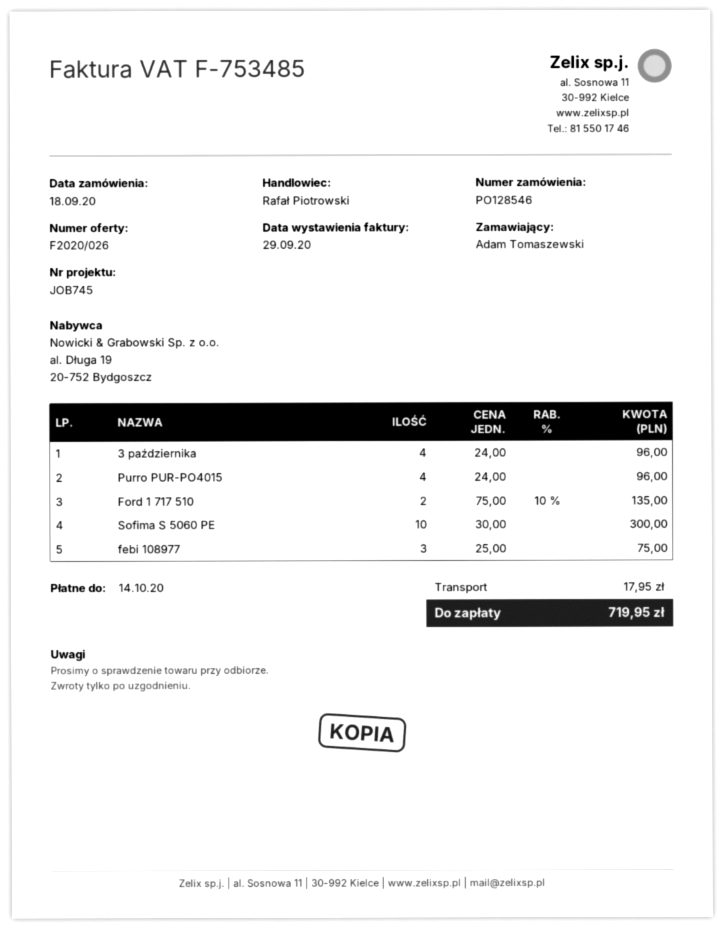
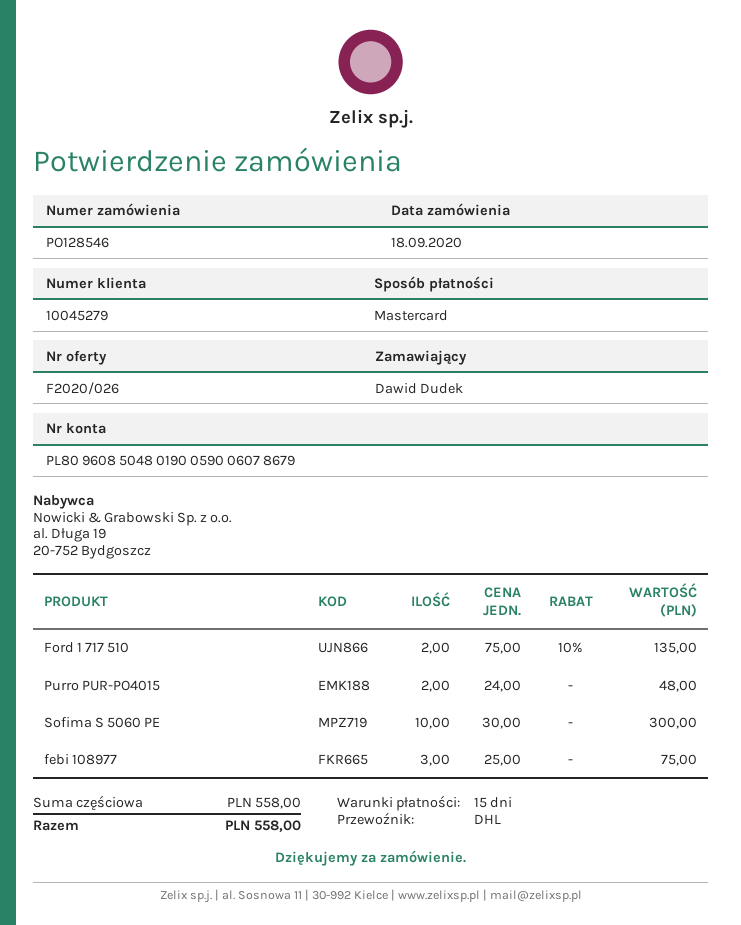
ordered by: Adam Tomaszewski -> Dawid Dudek
3 października: 4 x 24.00 = 96.00 -> none
Purro PUR-PO4015: 4 x 24.00 = 96.00 -> 2 x 24.00 = 48.00
shipping: 17.95 -> none
total: 719.95 -> 558.00

